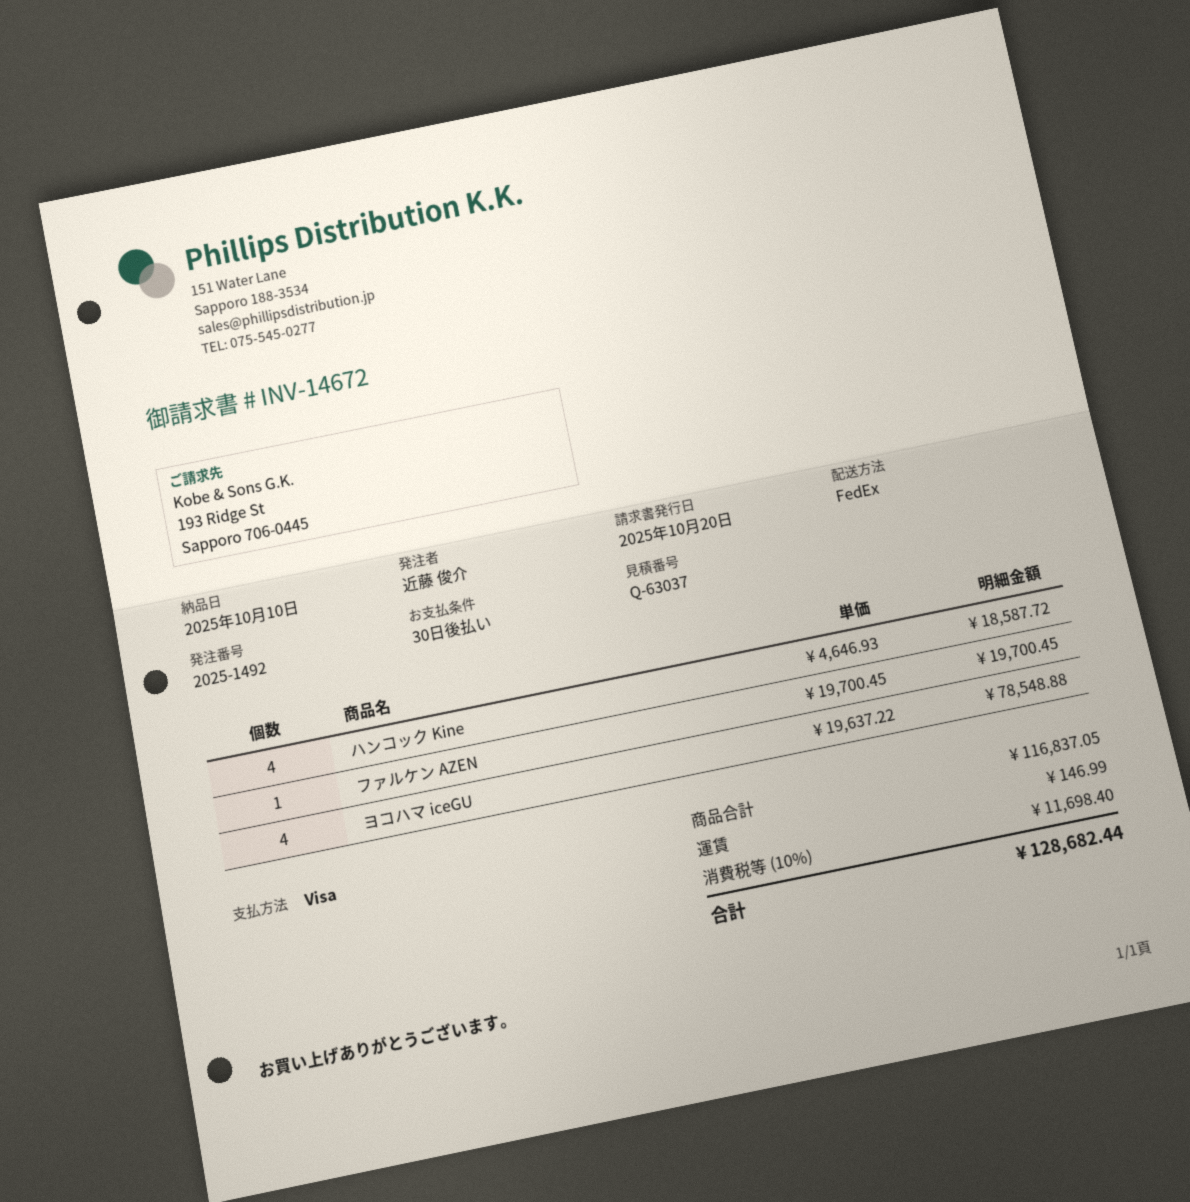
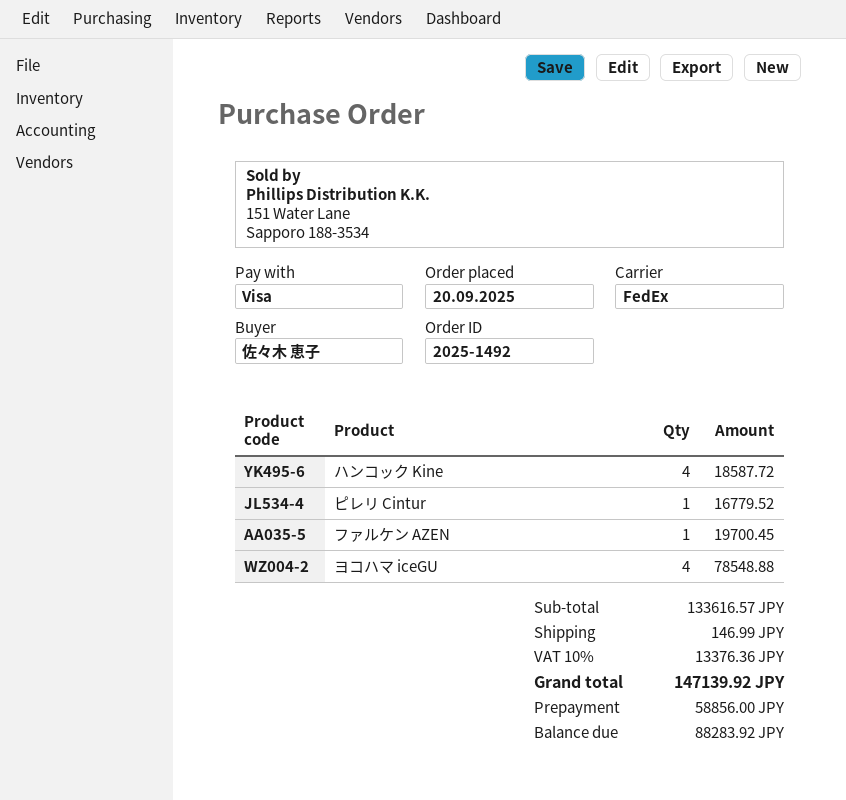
ordered by: 近藤 俊介 -> 佐々木 恵子
ピレリ Cintur: none -> 1 for 16779.52
subtotal: 116837.05 -> 133616.57
tax: 10% = 11698.40 -> 10% = 13376.36
total: 128682.44 -> 147139.92

